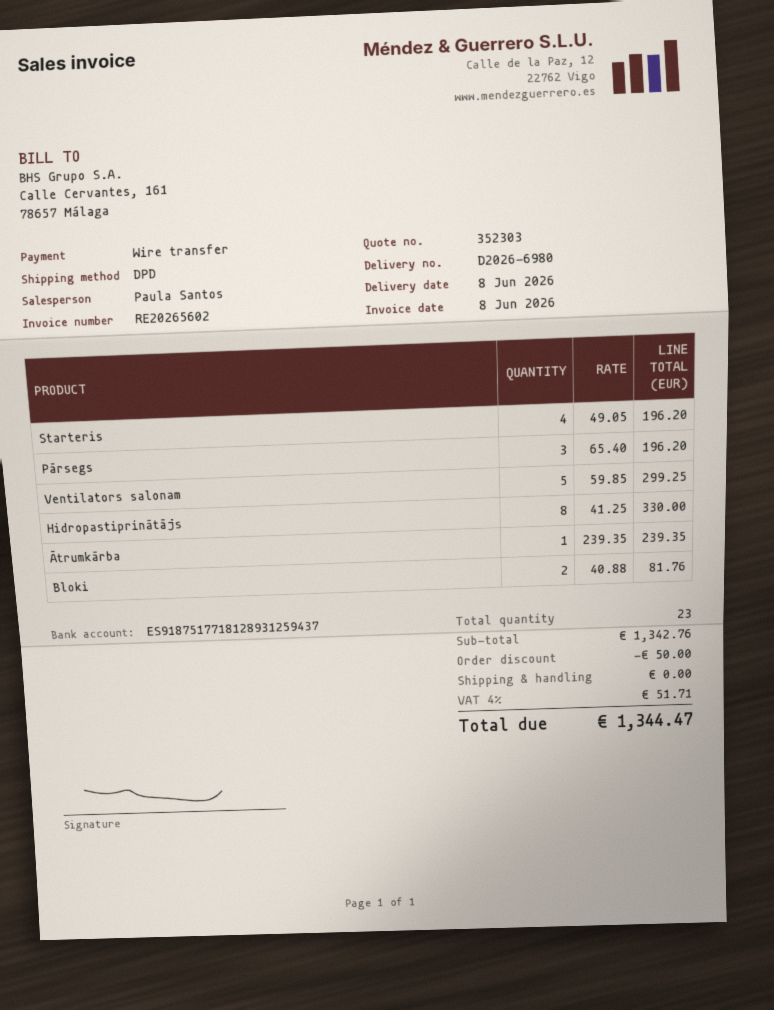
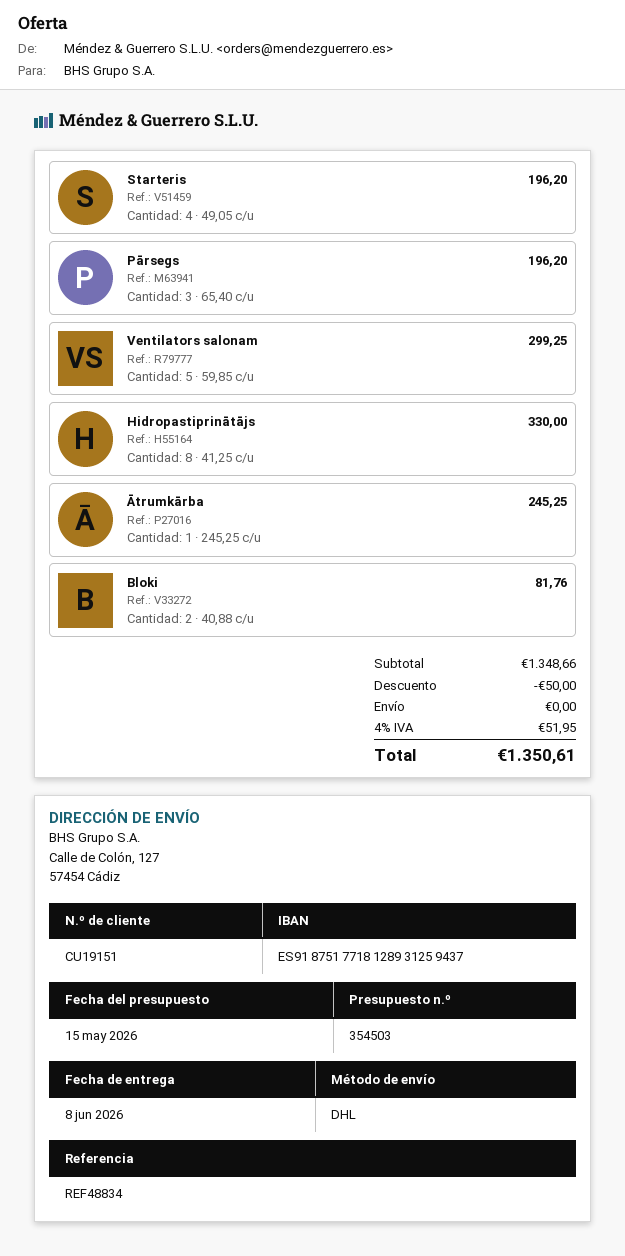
quote number: 352303 -> 354503
shipping method: DPD -> DHL
Ātrumkārba: 1 x 239.35 = 239.35 -> 1 x 245.25 = 245.25
subtotal: 1342.76 -> 1348.66
tax: 4% = 51.71 -> 4% = 51.95
total: 1344.47 -> 1350.61

